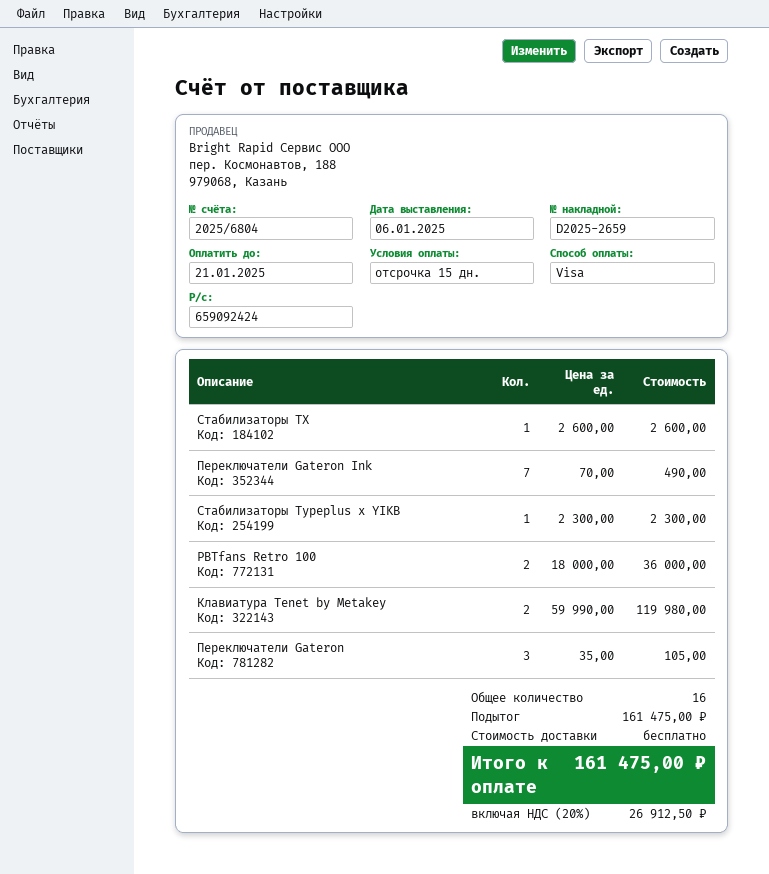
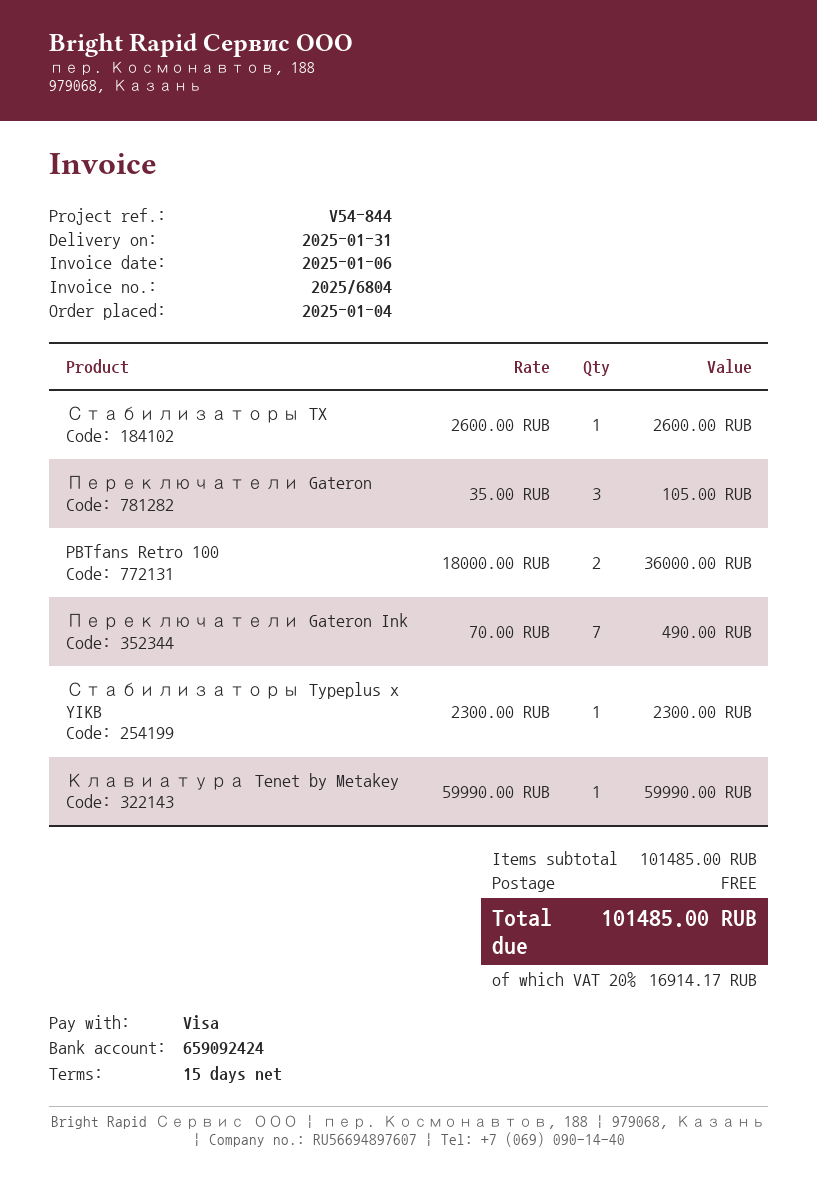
Клавиатура Tenet by Metakey: 2 x 59990.00 = 119980.00 -> 1 x 59990.00 = 59990.00
subtotal: 161475.00 -> 101485.00
tax: 20% = 26912.50 -> 20% = 16914.17
total: 161475.00 -> 101485.00

